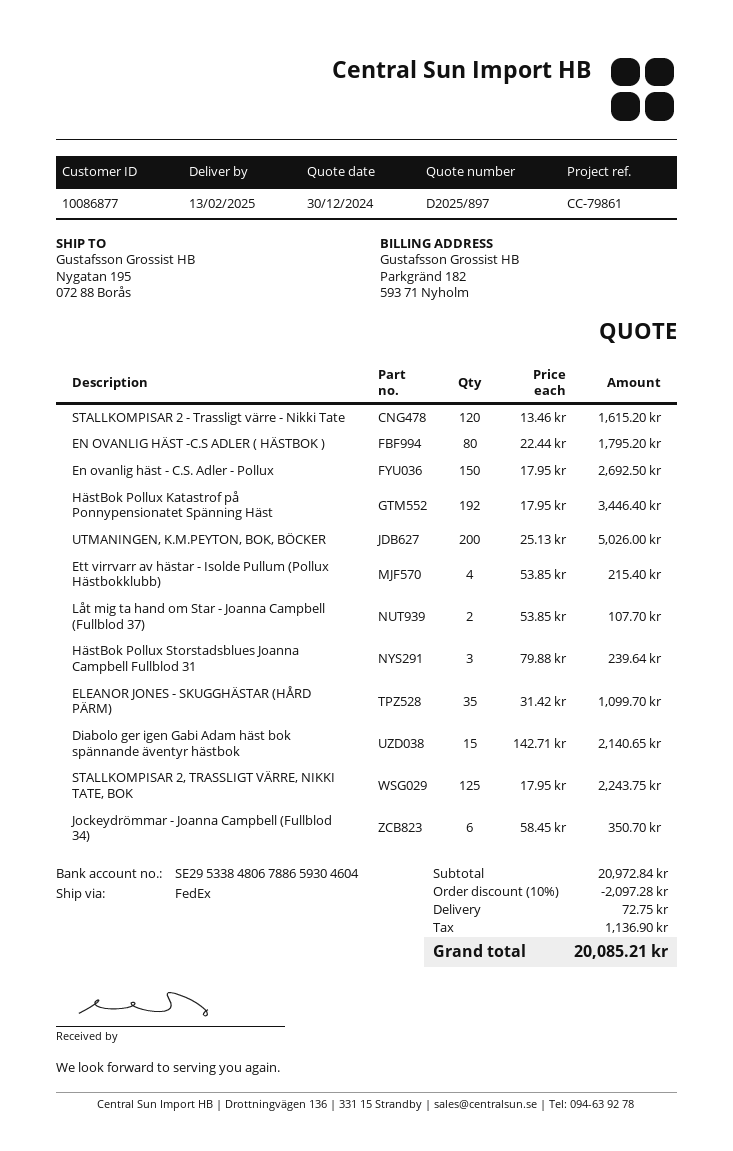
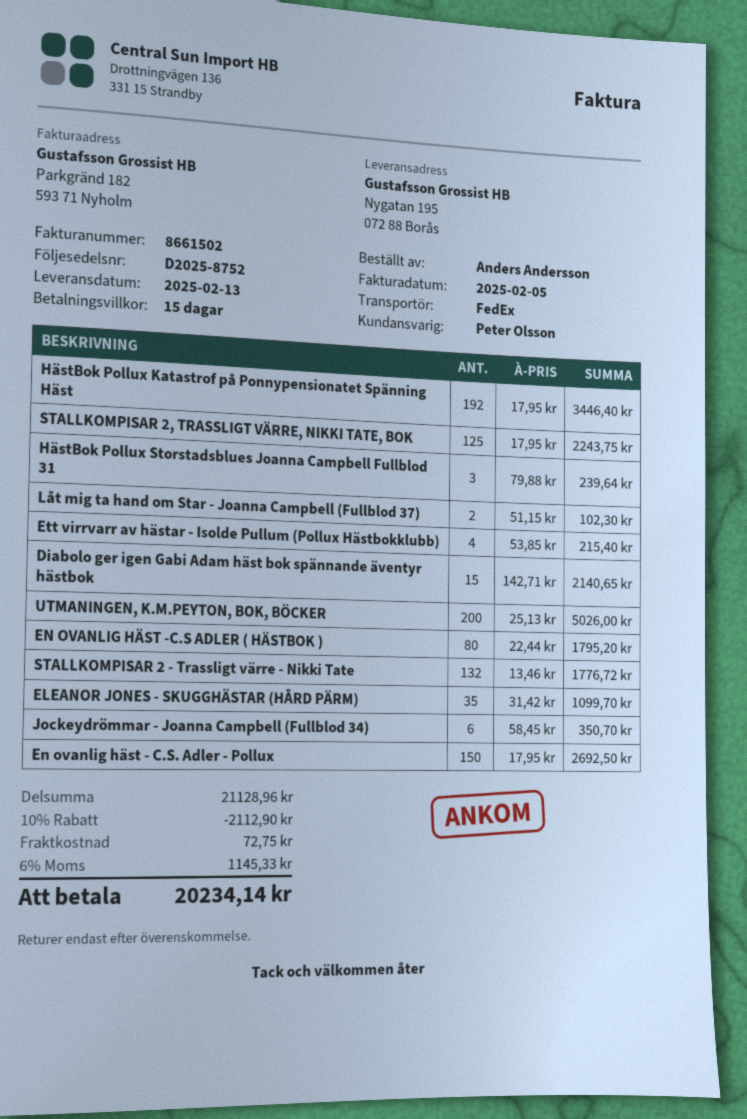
STALLKOMPISAR 2 - Trassligt värre - Nikki Tate: 120 x 13.46 = 1615.20 -> 132 x 13.46 = 1776.72
Låt mig ta hand om Star - Joanna Campbell (Fullblod 37): 2 x 53.85 = 107.70 -> 2 x 51.15 = 102.30
subtotal: 20972.84 -> 21128.96
discount: 10% = 2097.28 -> 10% = 2112.90
tax: 1136.90 -> 1145.33
total: 20085.21 -> 20234.14

